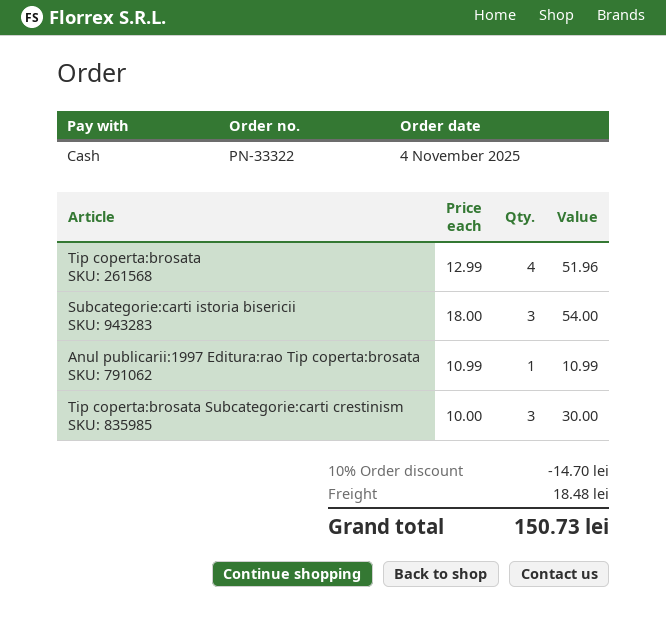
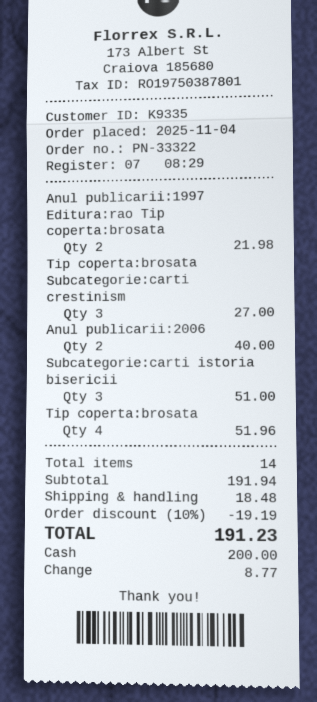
Subcategorie:carti istoria bisericii: 3 for 54.00 -> 3 for 51.00
Anul publicarii:1997 Editura:rao Tip coperta:brosata: 1 for 10.99 -> 2 for 21.98
Tip coperta:brosata Subcategorie:carti crestinism: 3 for 30.00 -> 3 for 27.00
Anul publicarii:2006: none -> 2 for 40.00
discount: 10% = 14.70 -> 10% = 19.19
total: 150.73 -> 191.23

